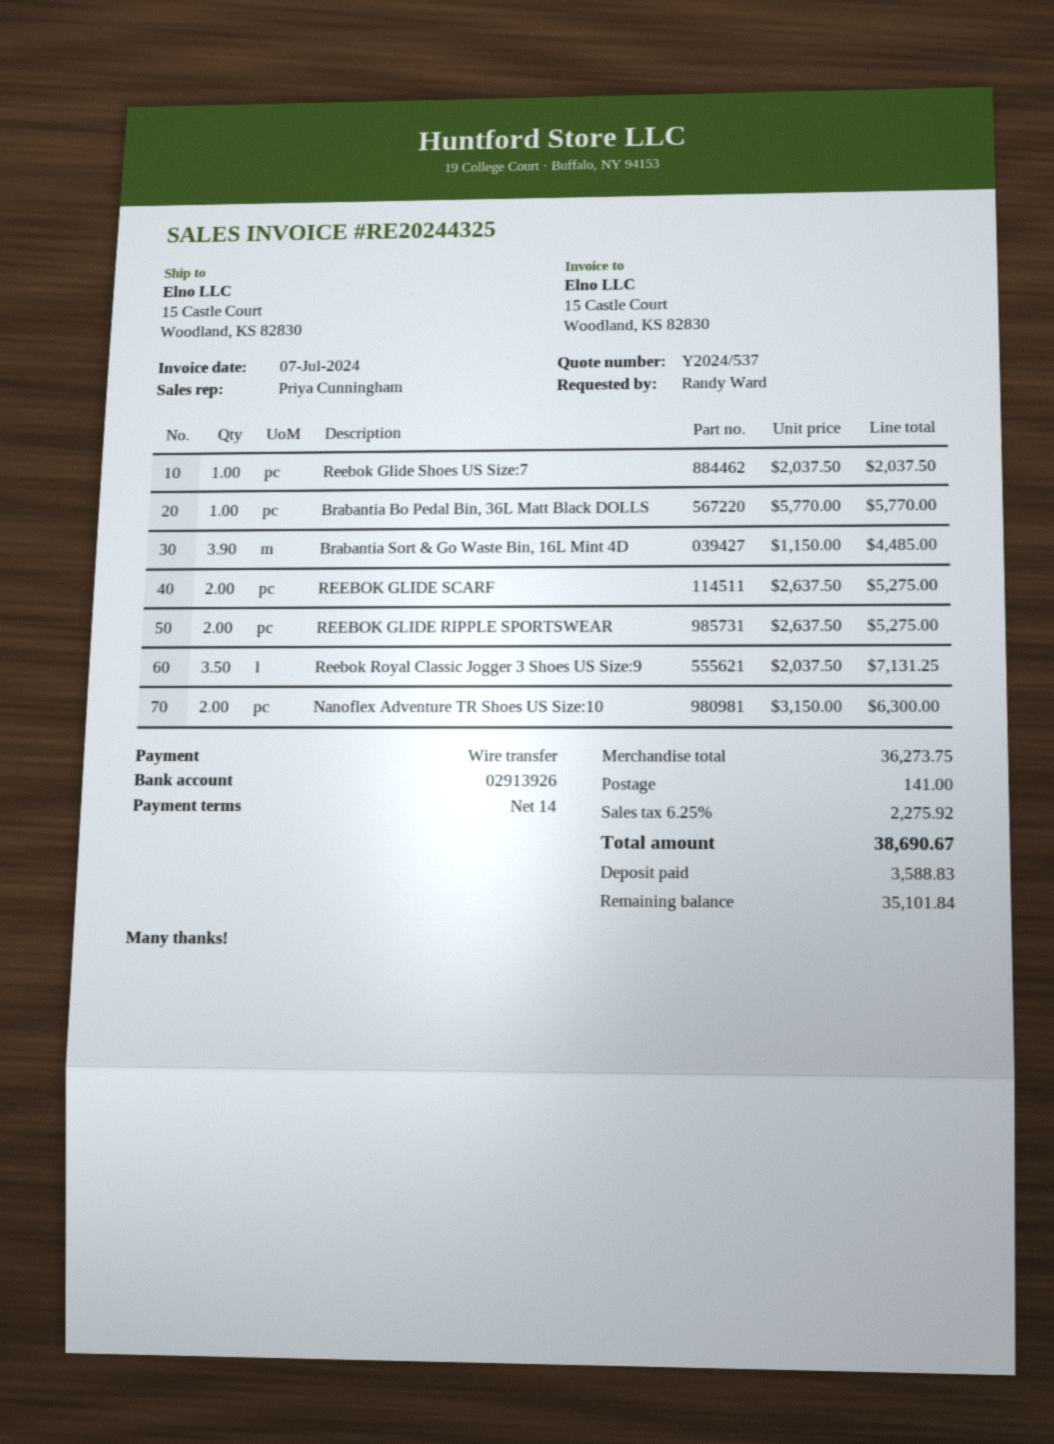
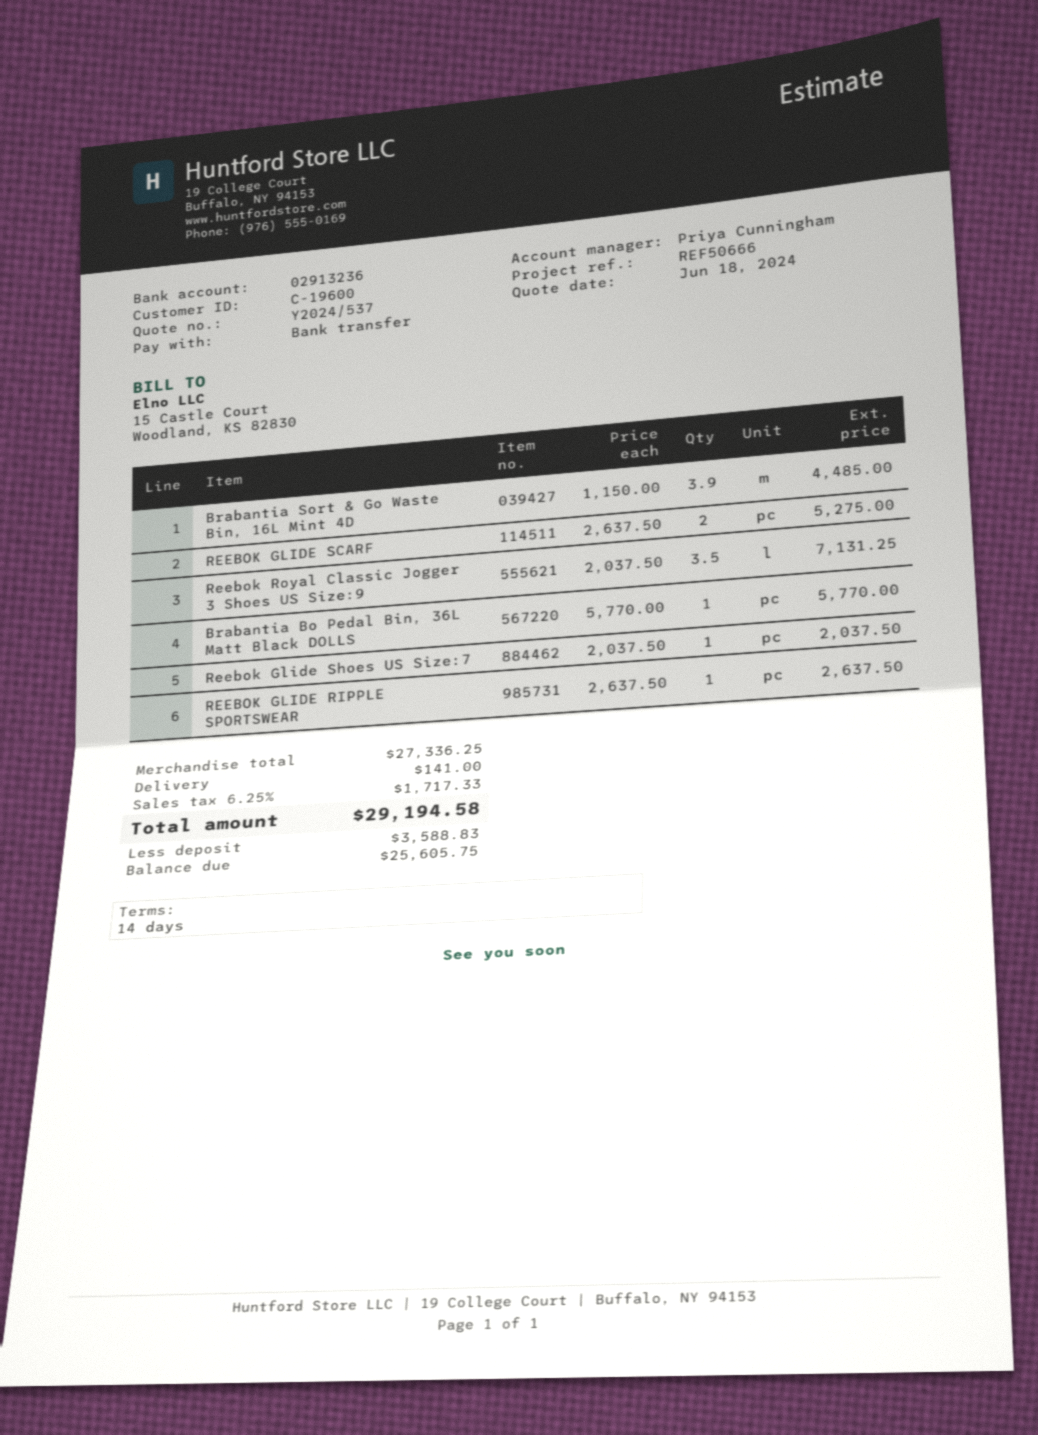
bank account: 02913926 -> 02913236
REEBOK GLIDE RIPPLE SPORTSWEAR: 2 x 2637.50 = 5275.00 -> 1 x 2637.50 = 2637.50
Nanoflex Adventure TR Shoes US Size:10: 2 x 3150.00 = 6300.00 -> none
subtotal: 36273.75 -> 27336.25
tax: 6.25% = 2275.92 -> 6.25% = 1717.33
total: 38690.67 -> 29194.58
balance: 35101.84 -> 25605.75

